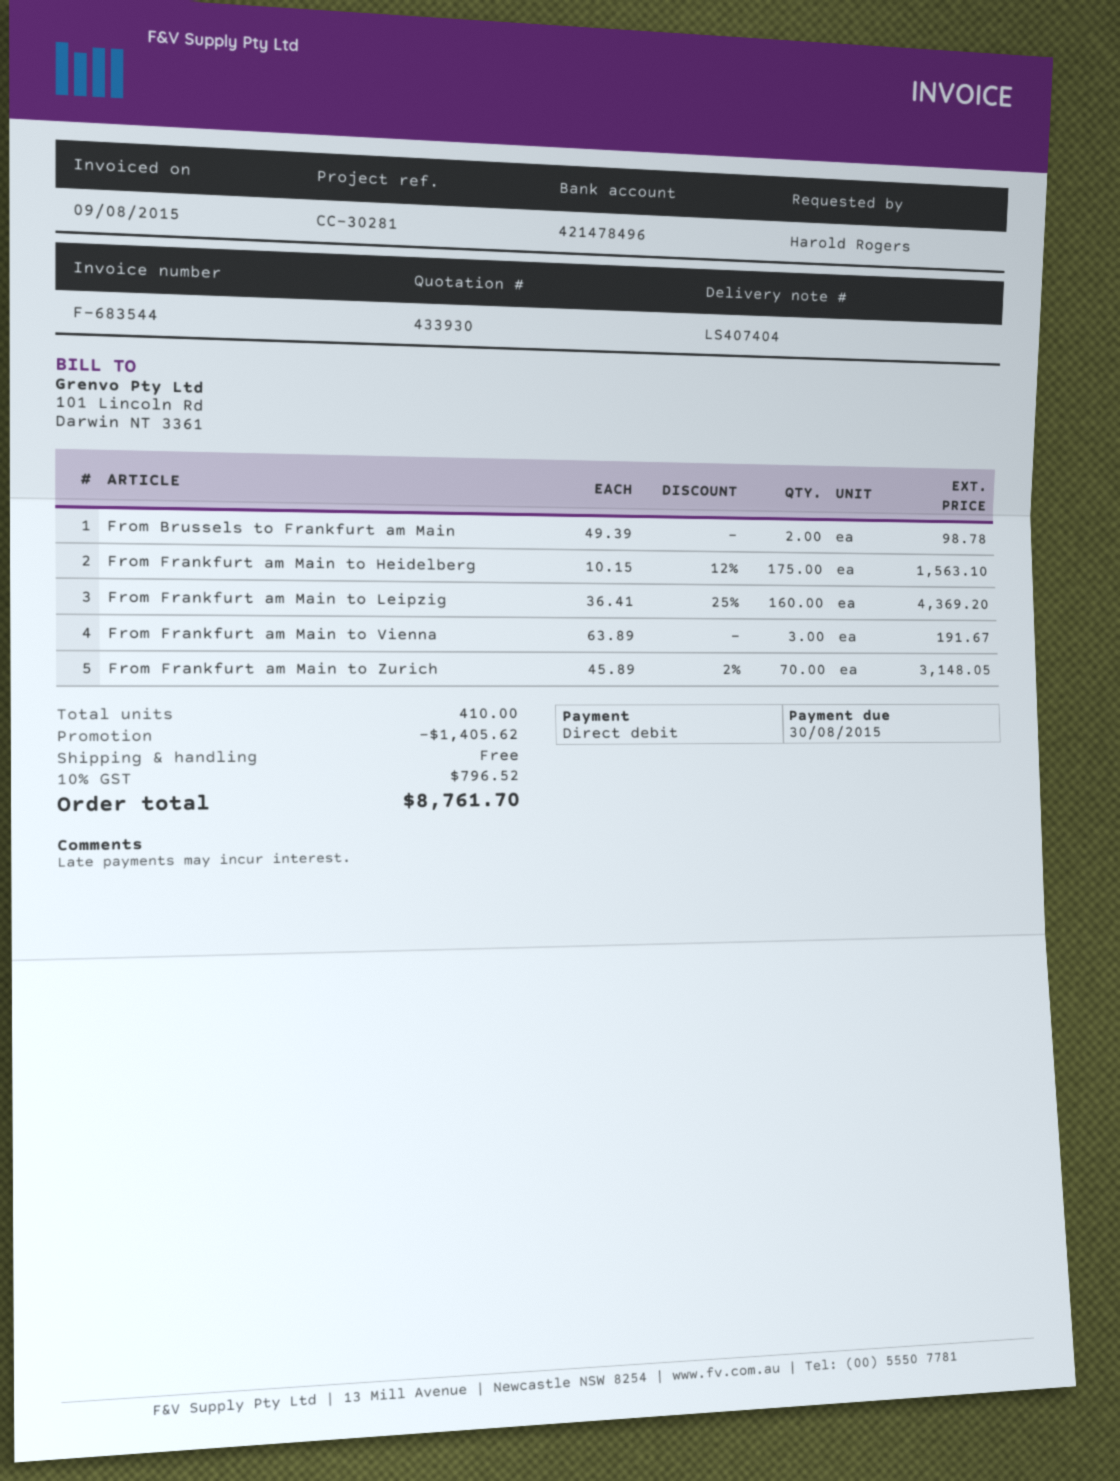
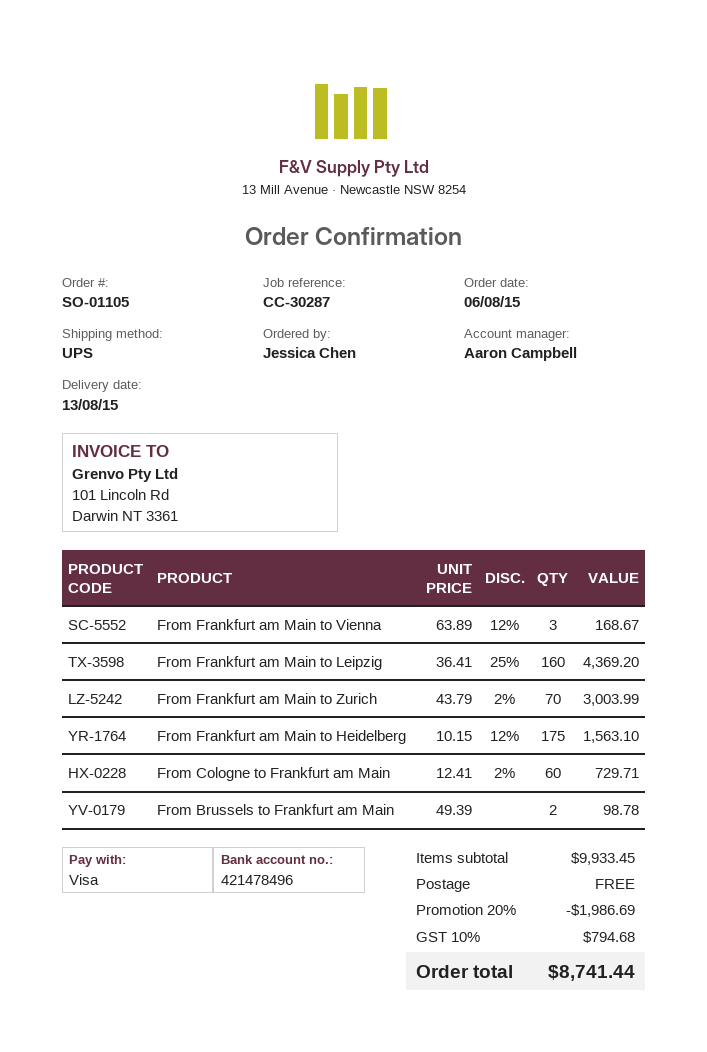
reference: CC-30281 -> CC-30287
ordered by: Harold Rogers -> Jessica Chen
payment method: direct debit -> Visa
From Frankfurt am Main to Vienna: 3 x 63.89 = 191.67 -> 3 x 63.89 - 12% = 168.67
From Frankfurt am Main to Zurich: 70 x 45.89 - 2% = 3148.05 -> 70 x 43.79 - 2% = 3003.99
From Cologne to Frankfurt am Main: none -> 60 x 12.41 - 2% = 729.71
discount: 1405.62 -> 1986.69
tax: 10% = 796.52 -> 10% = 794.68
total: 8761.70 -> 8741.44

